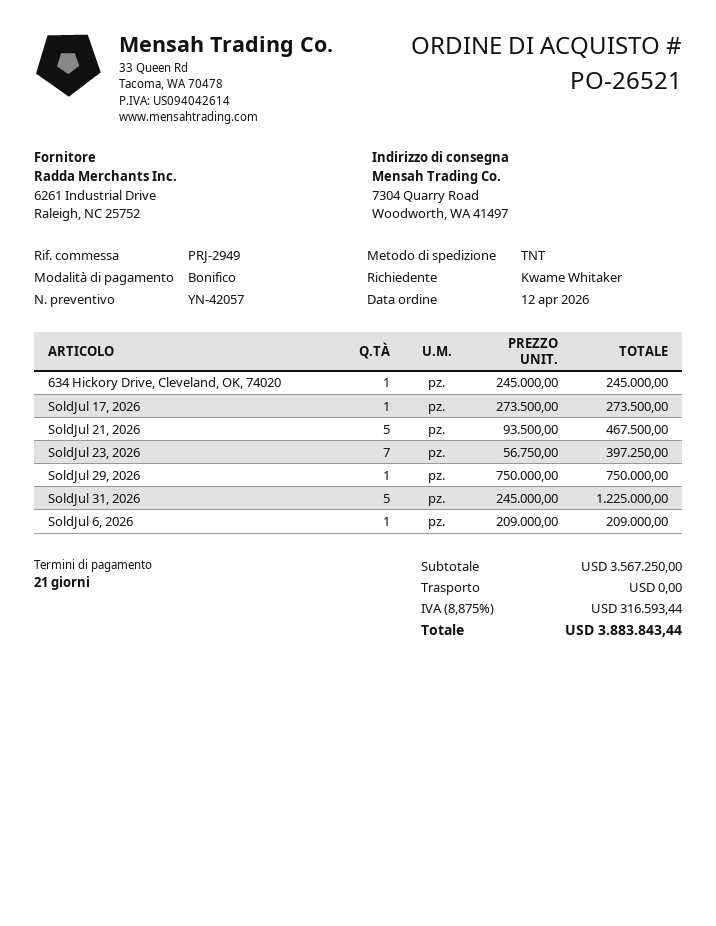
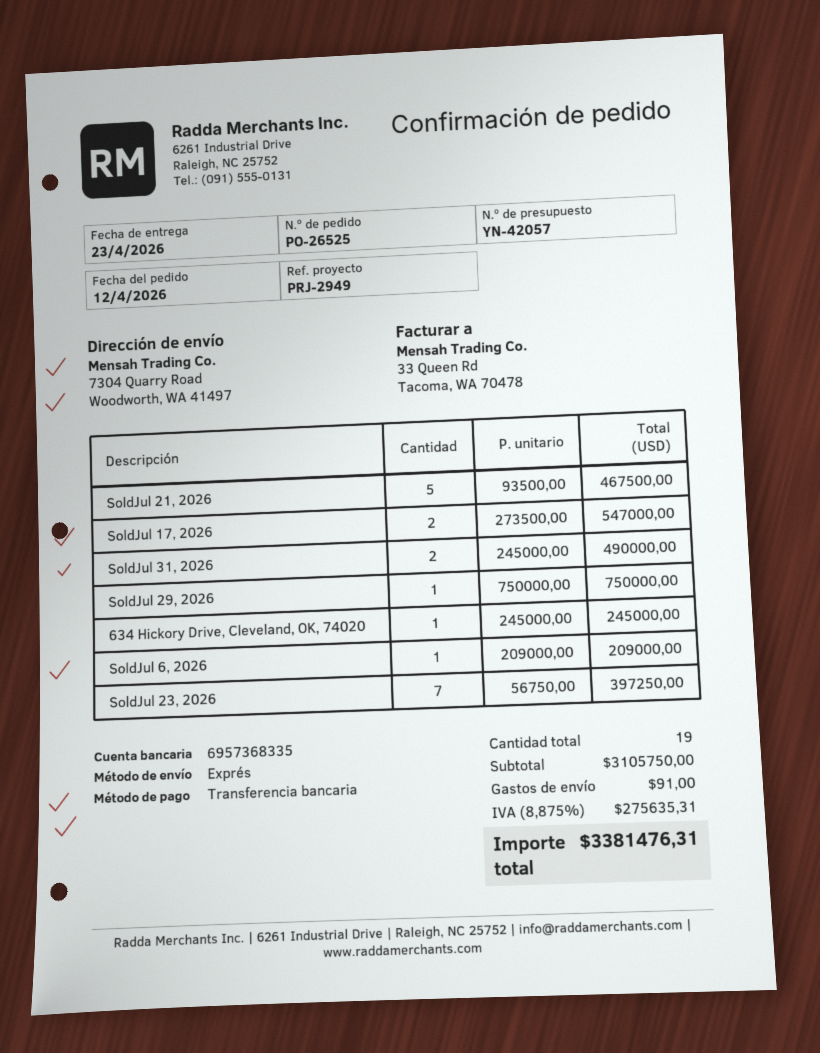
order number: PO-26521 -> PO-26525
shipping method: TNT -> express
SoldJul 17, 2026: 1 x 273500.00 = 273500.00 -> 2 x 273500.00 = 547000.00
SoldJul 31, 2026: 5 x 245000.00 = 1225000.00 -> 2 x 245000.00 = 490000.00
subtotal: 3567250.00 -> 3105750.00
shipping: 0.00 -> 91.00
tax: 8.875% = 316593.44 -> 8.875% = 275635.31
total: 3883843.44 -> 3381476.31

